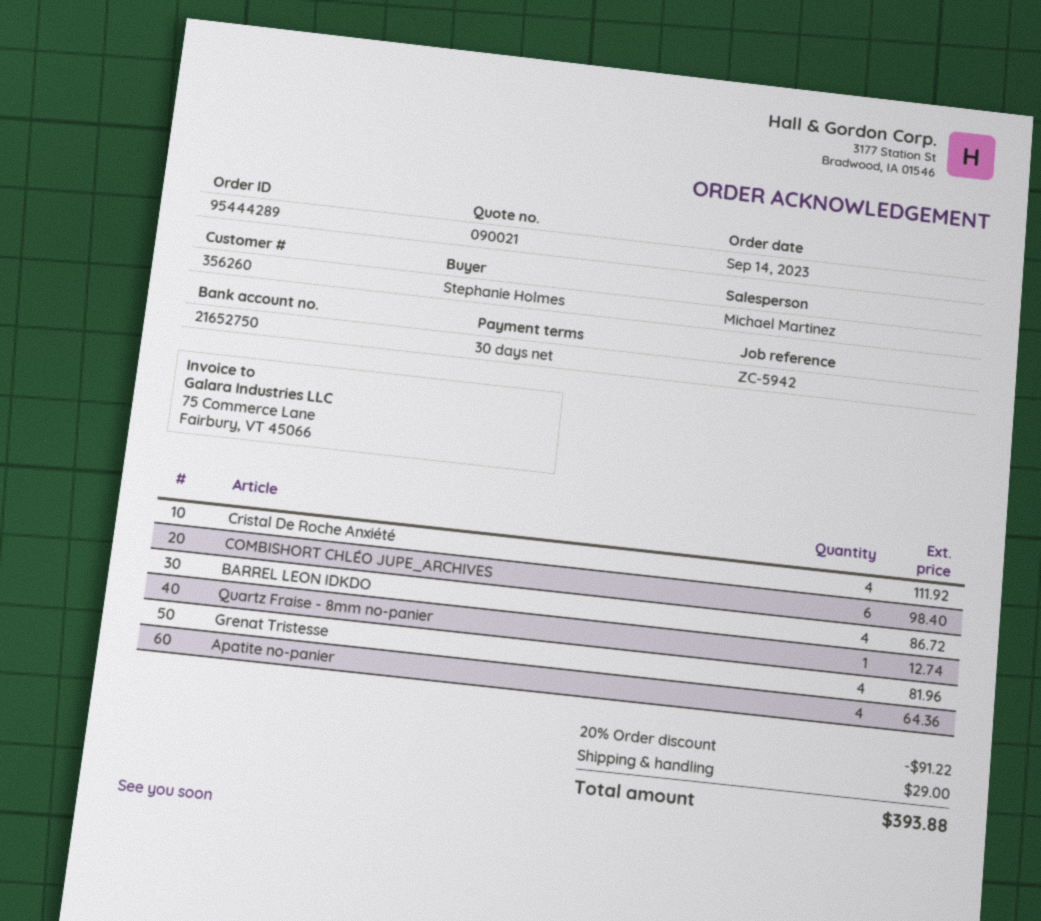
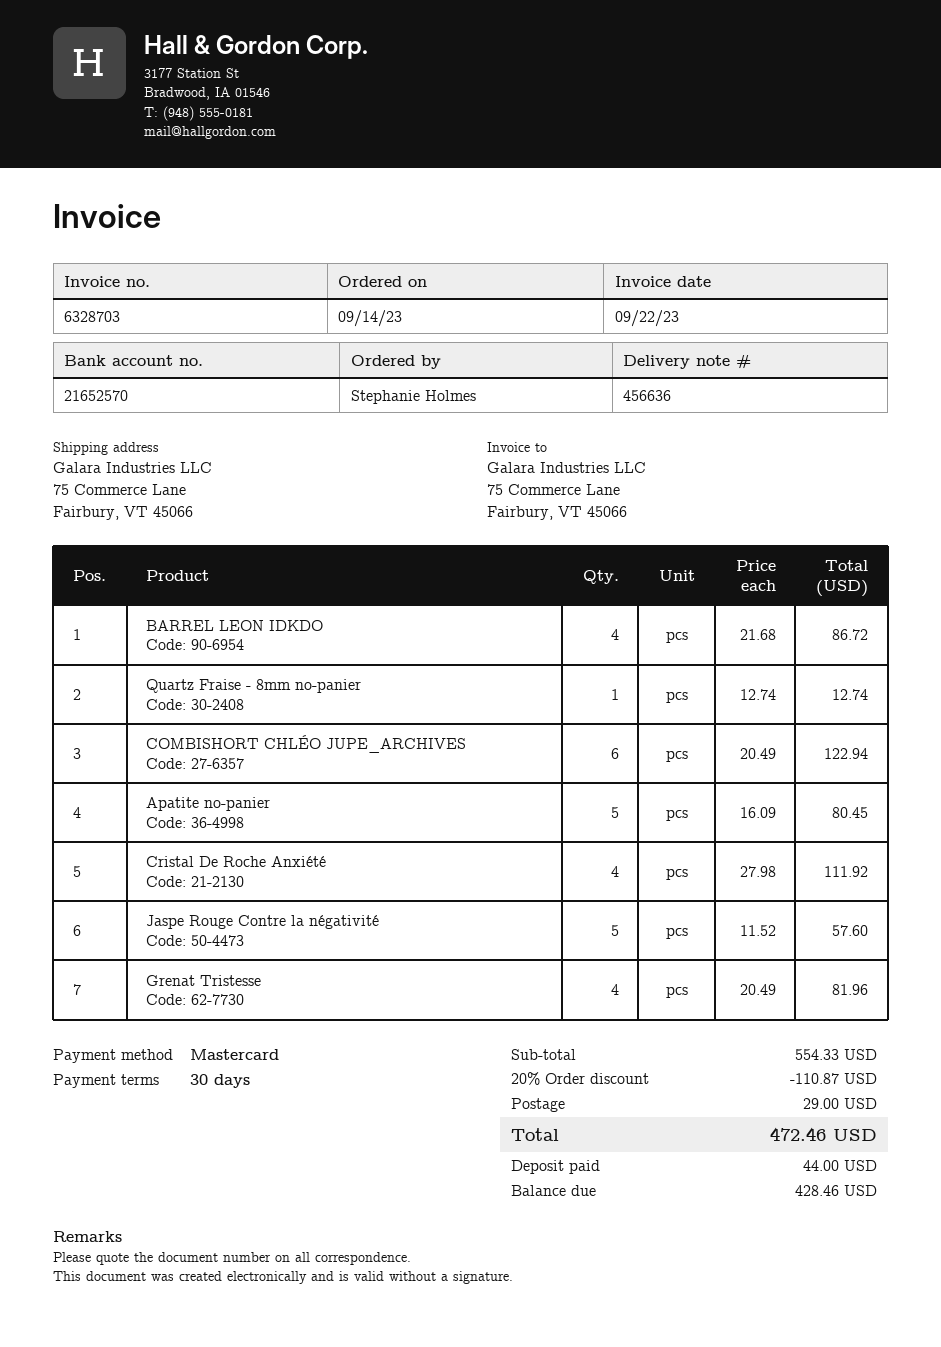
bank account: 21652750 -> 21652570
COMBISHORT CHLÉO JUPE_ARCHIVES: 6 for 98.40 -> 6 for 122.94
Apatite no-panier: 4 for 64.36 -> 5 for 80.45
Jaspe Rouge Contre la négativité: none -> 5 for 57.60
discount: 20% = 91.22 -> 20% = 110.87
total: 393.88 -> 472.46

